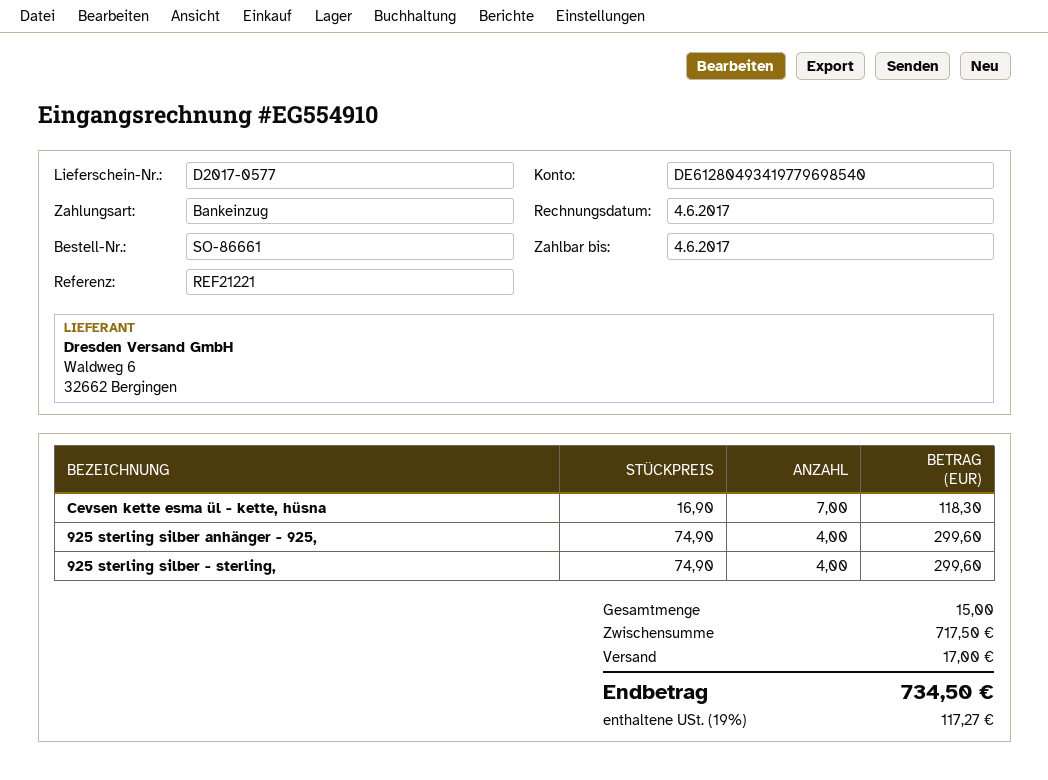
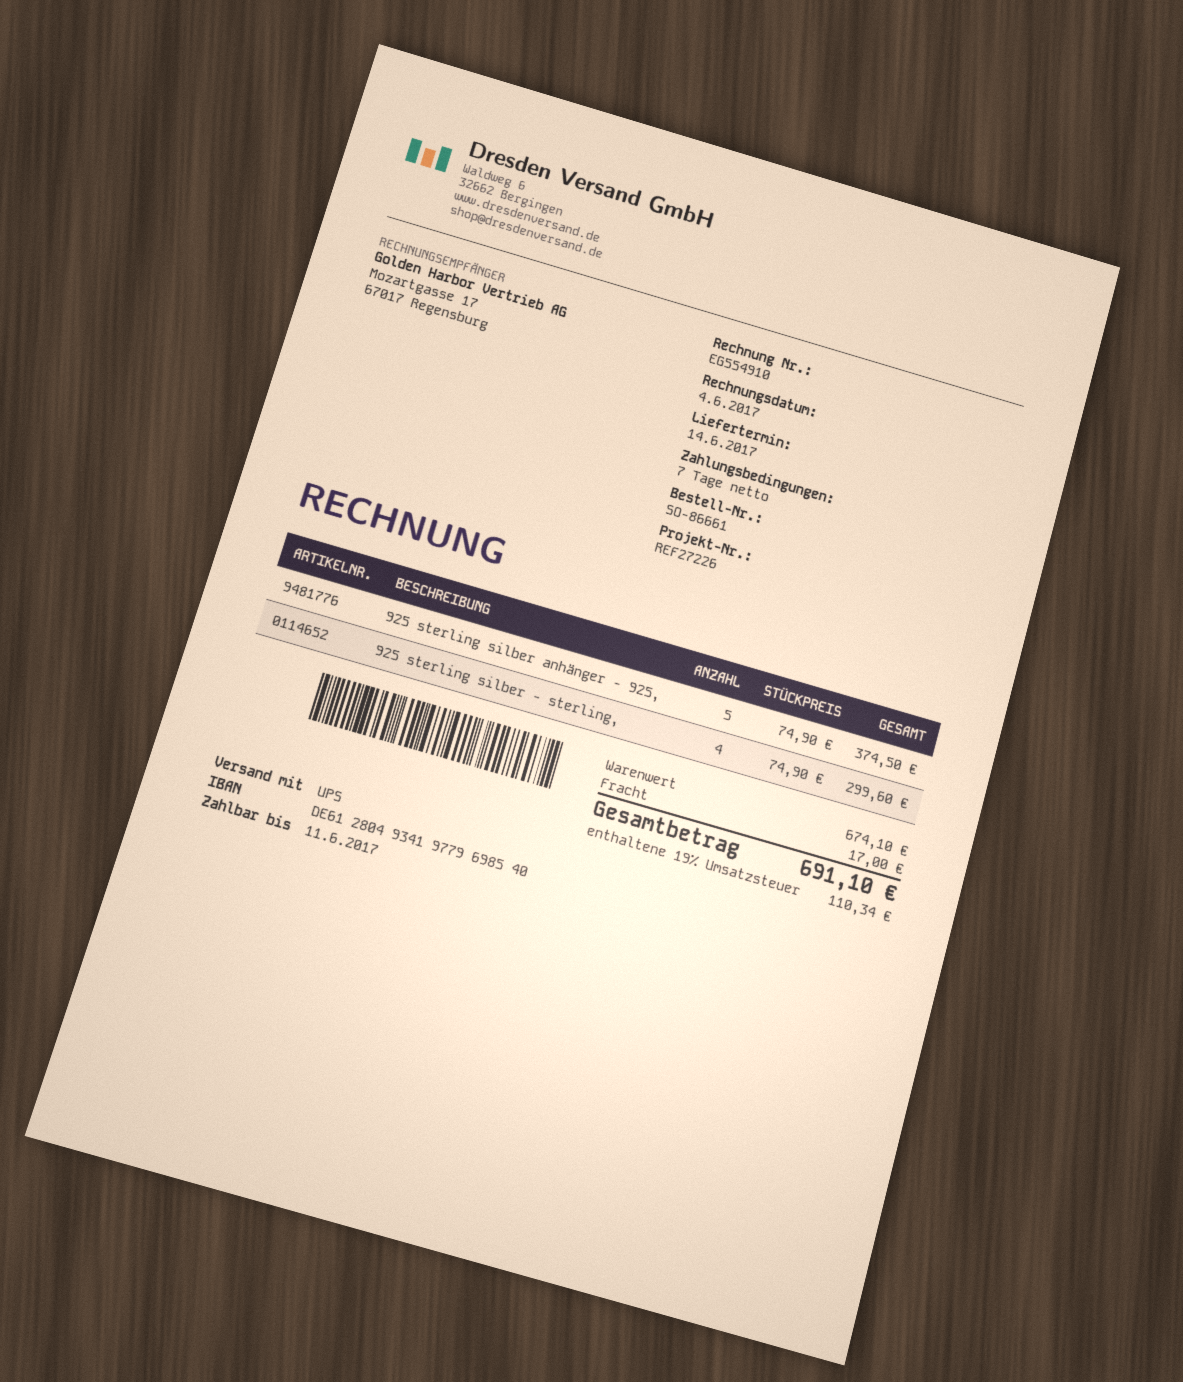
due date: 2017-06-04 -> 2017-06-11
reference: REF21221 -> REF27226
Cevsen kette esma ül - kette, hüsna: 7 x 16.90 = 118.30 -> none
925 sterling silber anhänger - 925,: 4 x 74.90 = 299.60 -> 5 x 74.90 = 374.50
subtotal: 717.50 -> 674.10
tax: 19% = 117.27 -> 19% = 110.34
total: 734.50 -> 691.10

